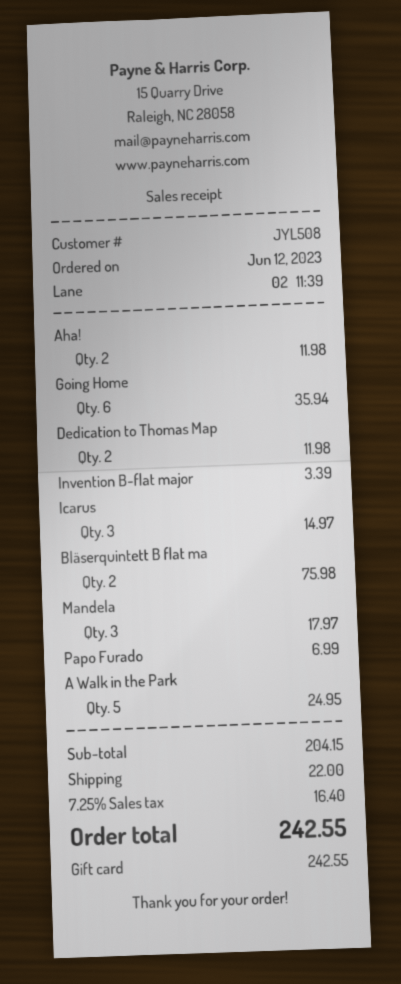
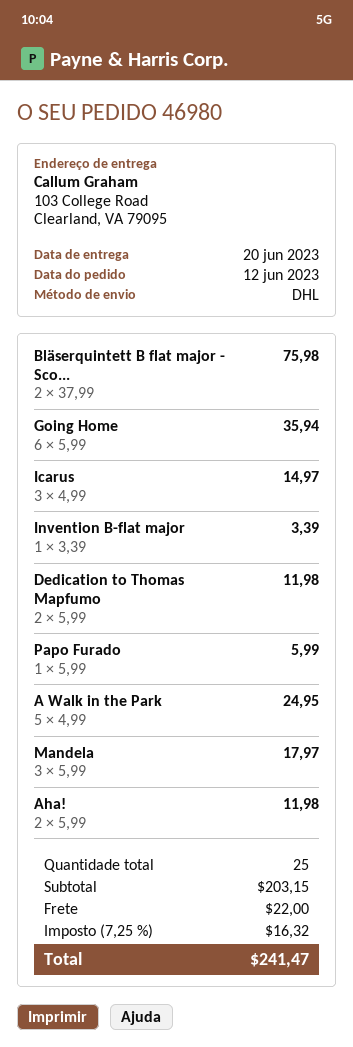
Papo Furado: 1 for 6.99 -> 1 for 5.99
subtotal: 204.15 -> 203.15
tax: 7.25% = 16.40 -> 7.25% = 16.32
total: 242.55 -> 241.47

